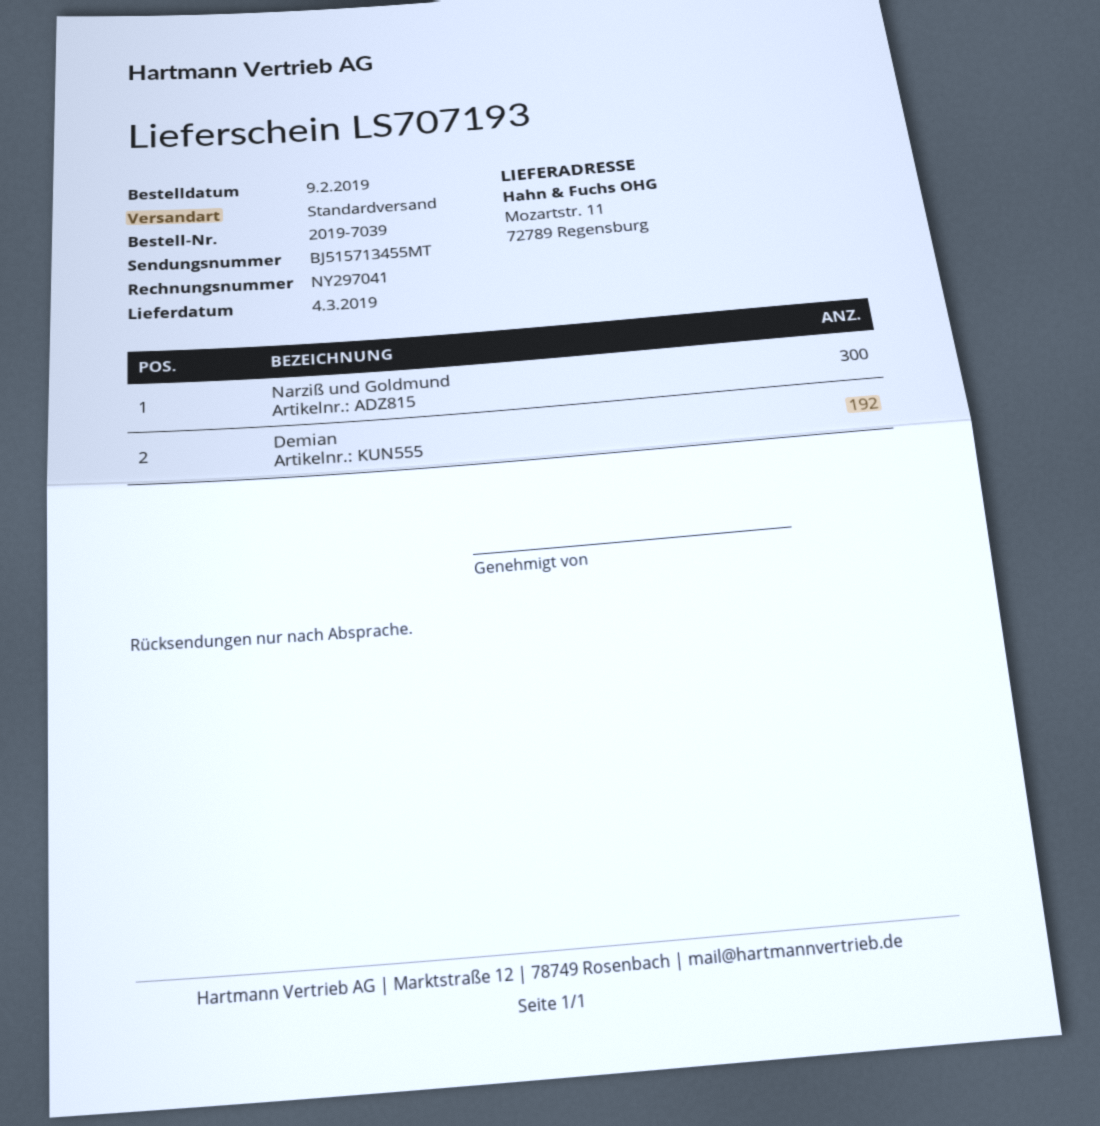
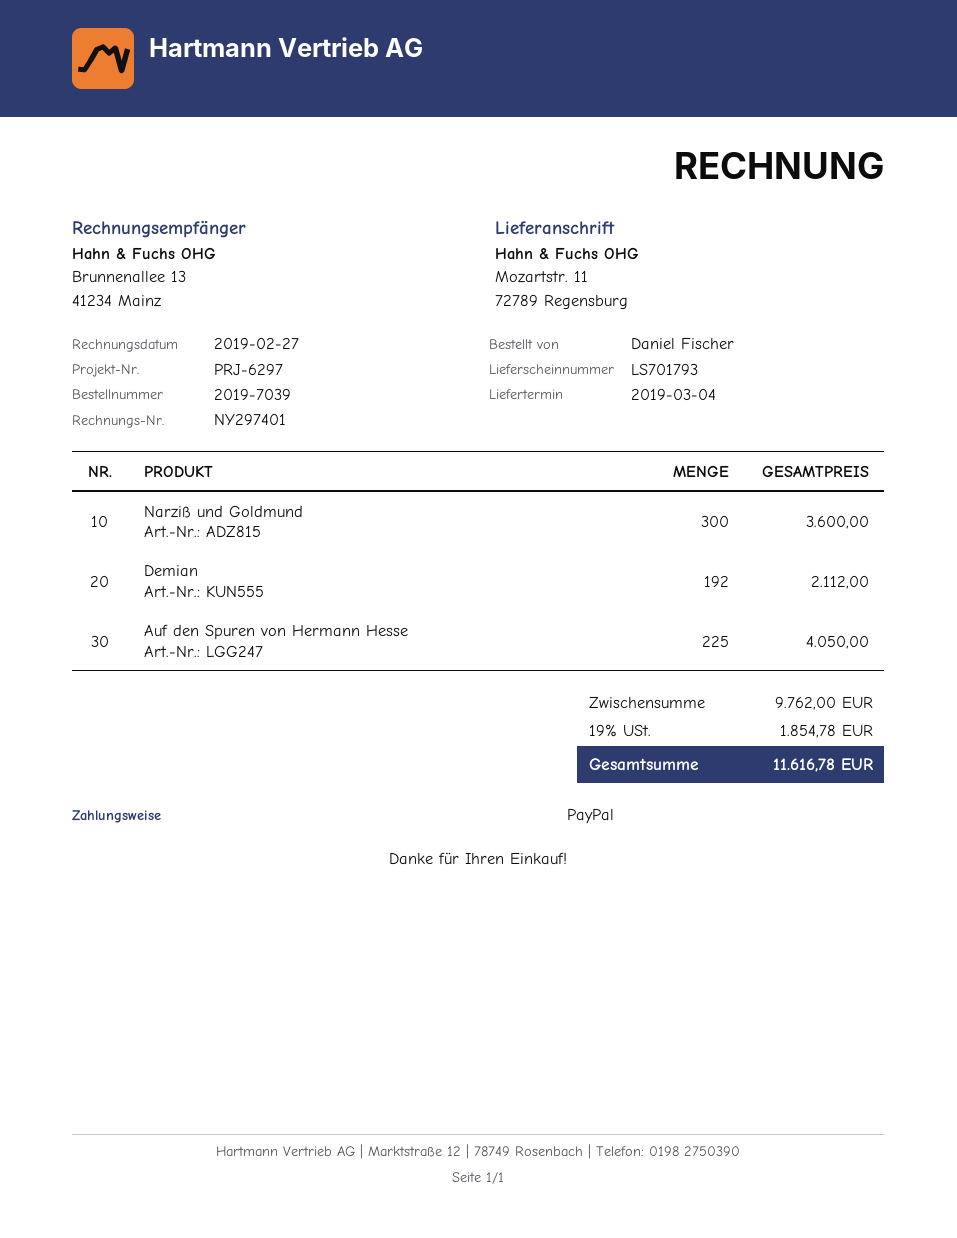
delivery note number: LS707193 -> LS701793
invoice number: NY297041 -> NY297401
Auf den Spuren von Hermann Hesse: none -> 225

